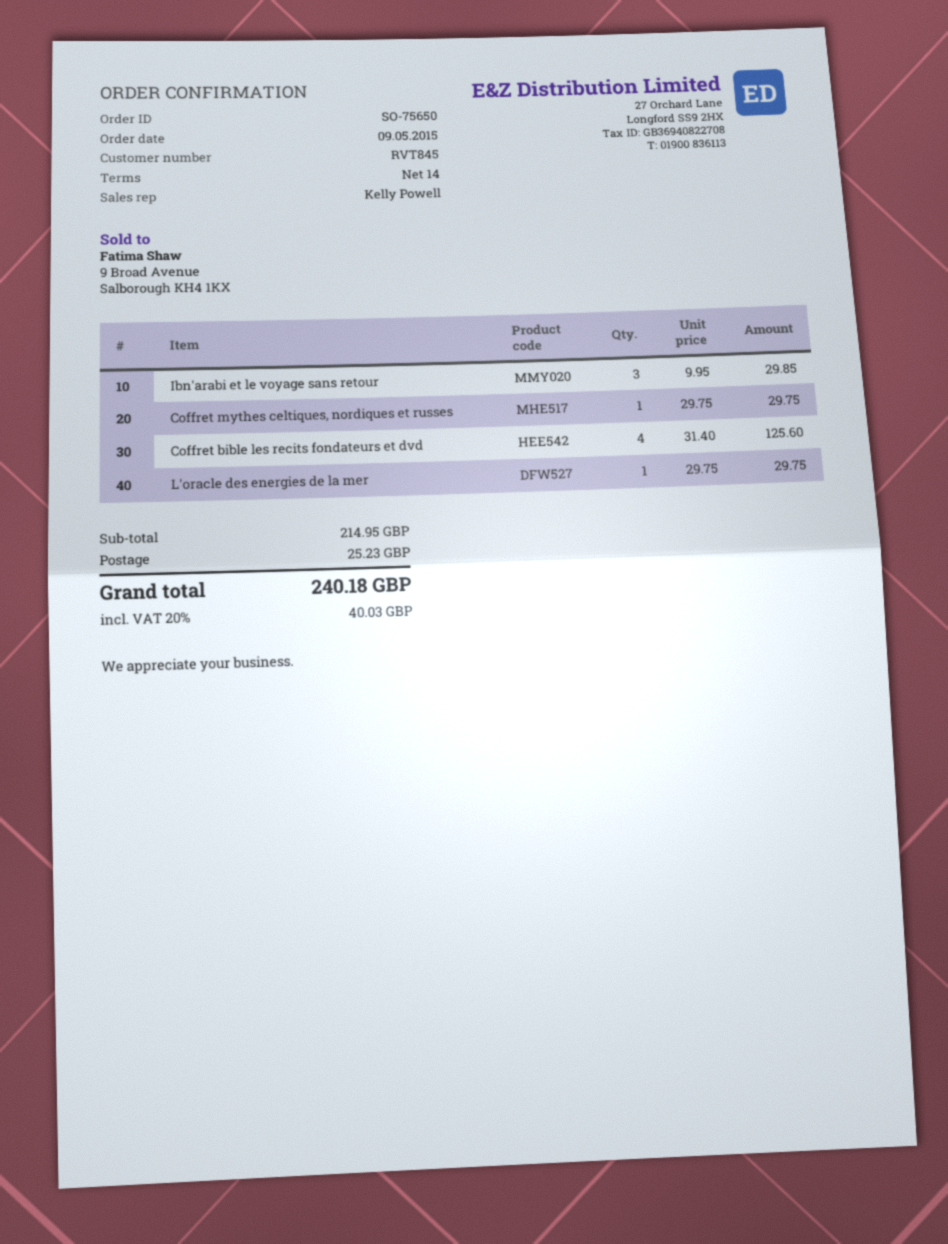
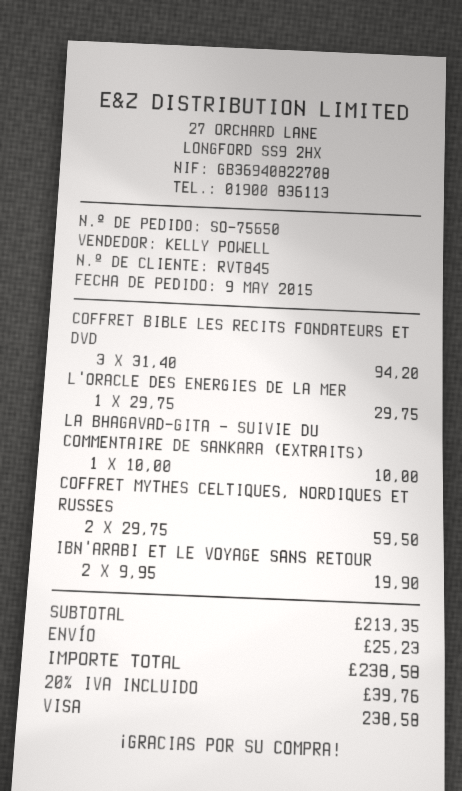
Ibn'arabi et le voyage sans retour: 3 x 9.95 = 29.85 -> 2 x 9.95 = 19.90
Coffret mythes celtiques, nordiques et russes: 1 x 29.75 = 29.75 -> 2 x 29.75 = 59.50
Coffret bible les recits fondateurs et dvd: 4 x 31.40 = 125.60 -> 3 x 31.40 = 94.20
LA BHAGAVAD-GITA - SUIVIE DU COMMENTAIRE DE SANKARA (EXTRAITS): none -> 1 x 10.00 = 10.00
subtotal: 214.95 -> 213.35
tax: 20% = 40.03 -> 20% = 39.76
total: 240.18 -> 238.58

